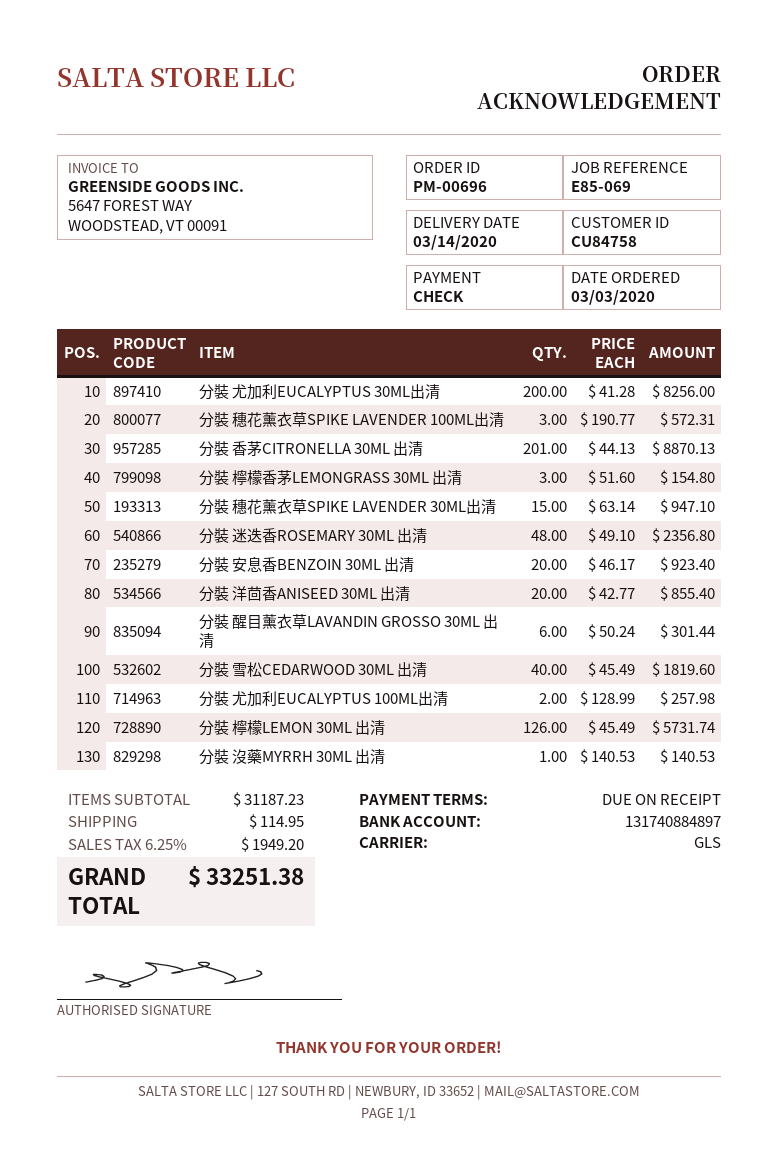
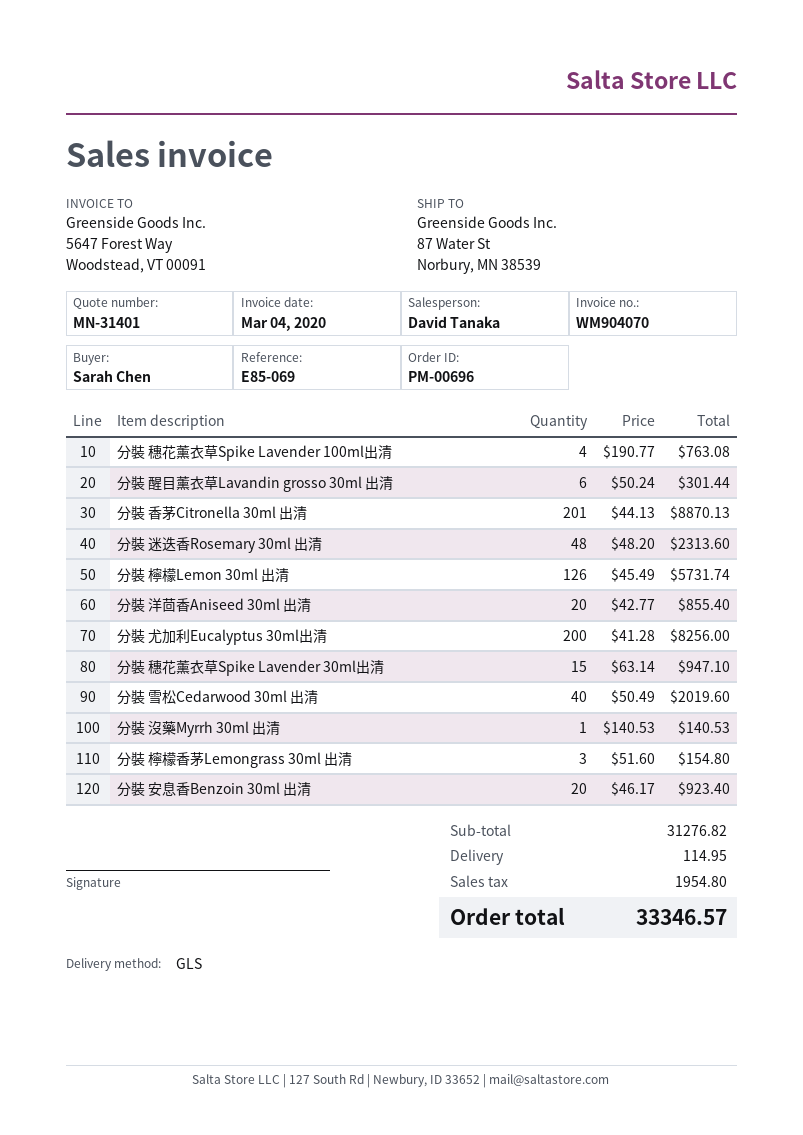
分裝 穗花薰衣草SPIKE LAVENDER 100ML出清: 3 x 190.77 = 572.31 -> 4 x 190.77 = 763.08
分裝 迷迭香ROSEMARY 30ML 出清: 48 x 49.10 = 2356.80 -> 48 x 48.20 = 2313.60
分裝 雪松CEDARWOOD 30ML 出清: 40 x 45.49 = 1819.60 -> 40 x 50.49 = 2019.60
分裝 尤加利EUCALYPTUS 100ML出清: 2 x 128.99 = 257.98 -> none
subtotal: 31187.23 -> 31276.82
tax: 1949.20 -> 1954.80
total: 33251.38 -> 33346.57

